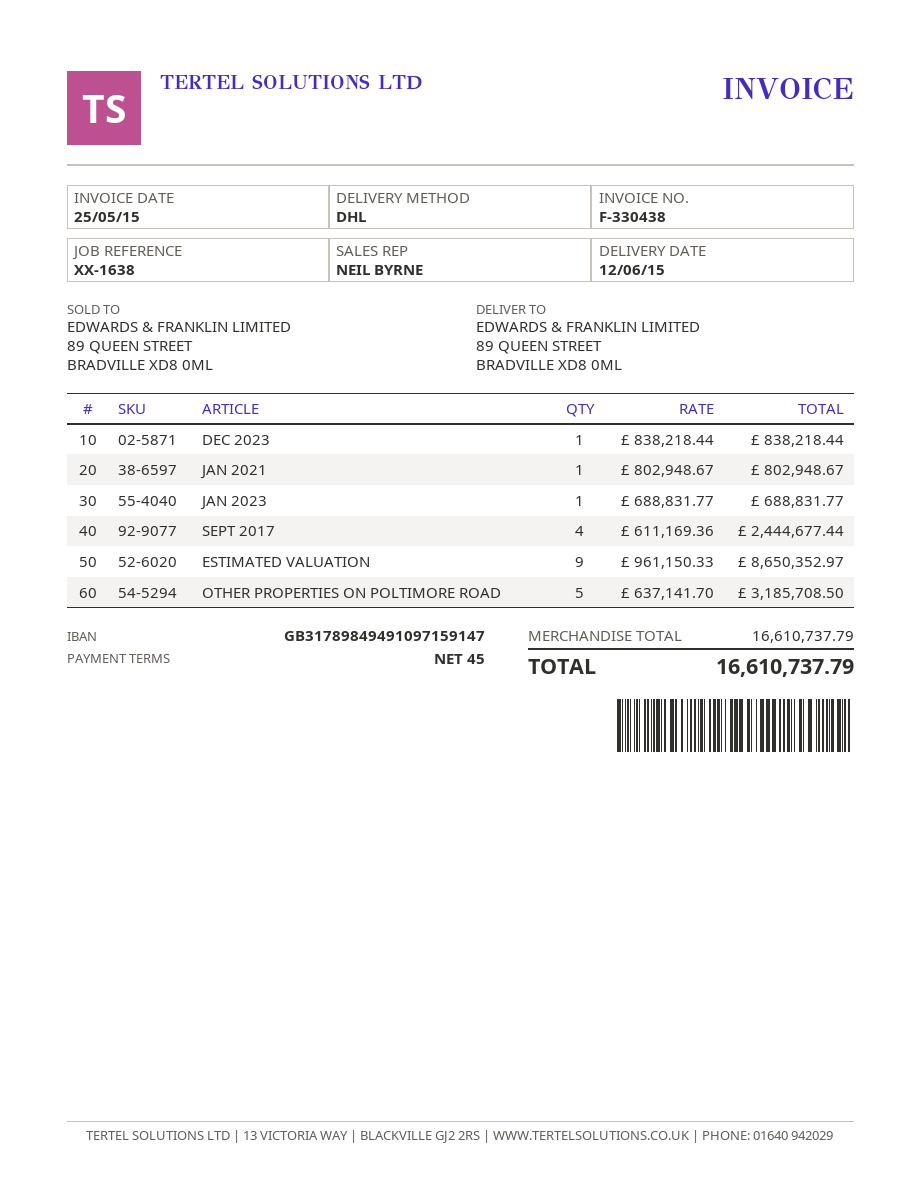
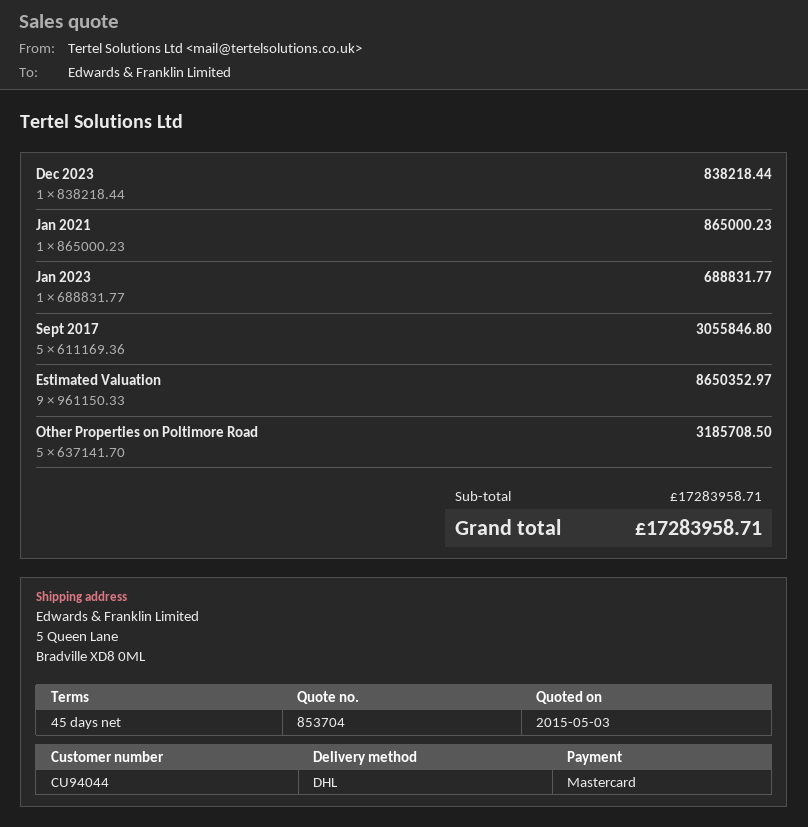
ship to: 89 QUEEN STREET, BRADVILLE XD8 0ML -> 5 Queen Lane, Bradville XD8 0ML
JAN 2021: 1 x 802948.67 = 802948.67 -> 1 x 865000.23 = 865000.23
SEPT 2017: 4 x 611169.36 = 2444677.44 -> 5 x 611169.36 = 3055846.80
subtotal: 16610737.79 -> 17283958.71
total: 16610737.79 -> 17283958.71

